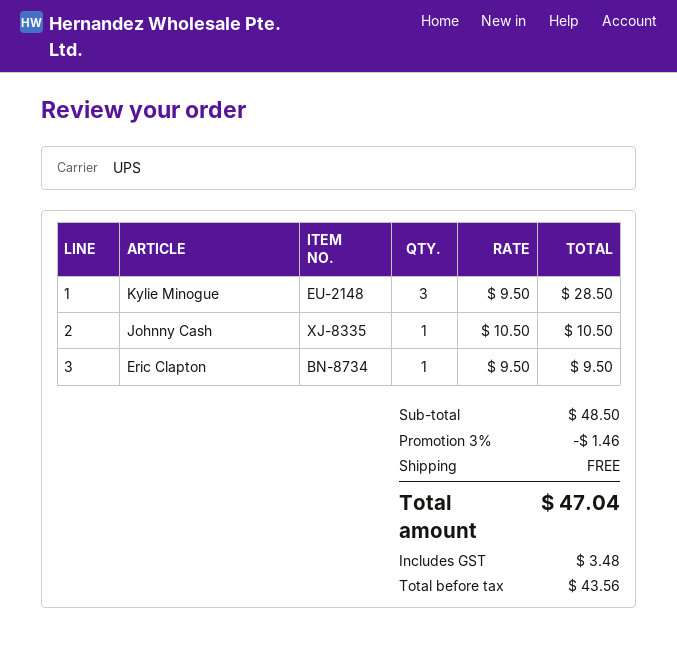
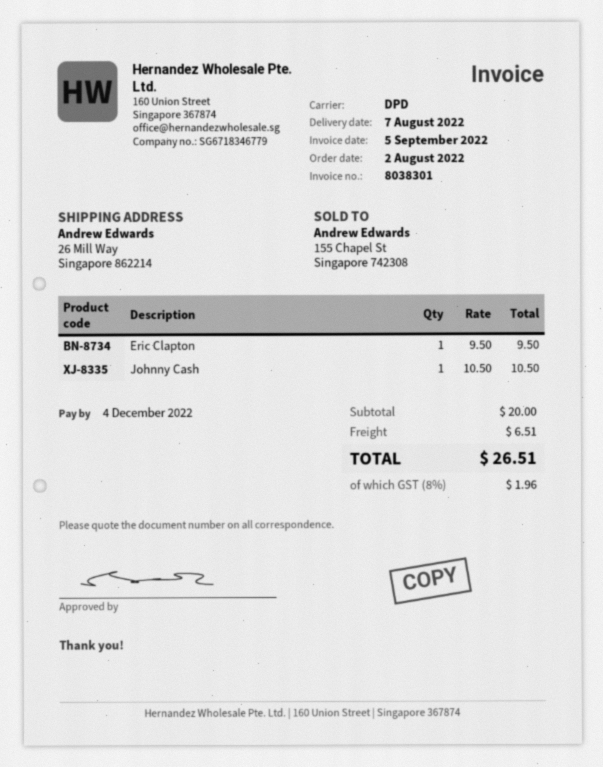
shipping method: UPS -> DPD
Kylie Minogue: 3 x 9.50 = 28.50 -> none
subtotal: 48.50 -> 20.00
discount: 3% = 1.46 -> none
shipping: 0.00 -> 6.51
tax: 3.48 -> 1.96
total: 47.04 -> 26.51

